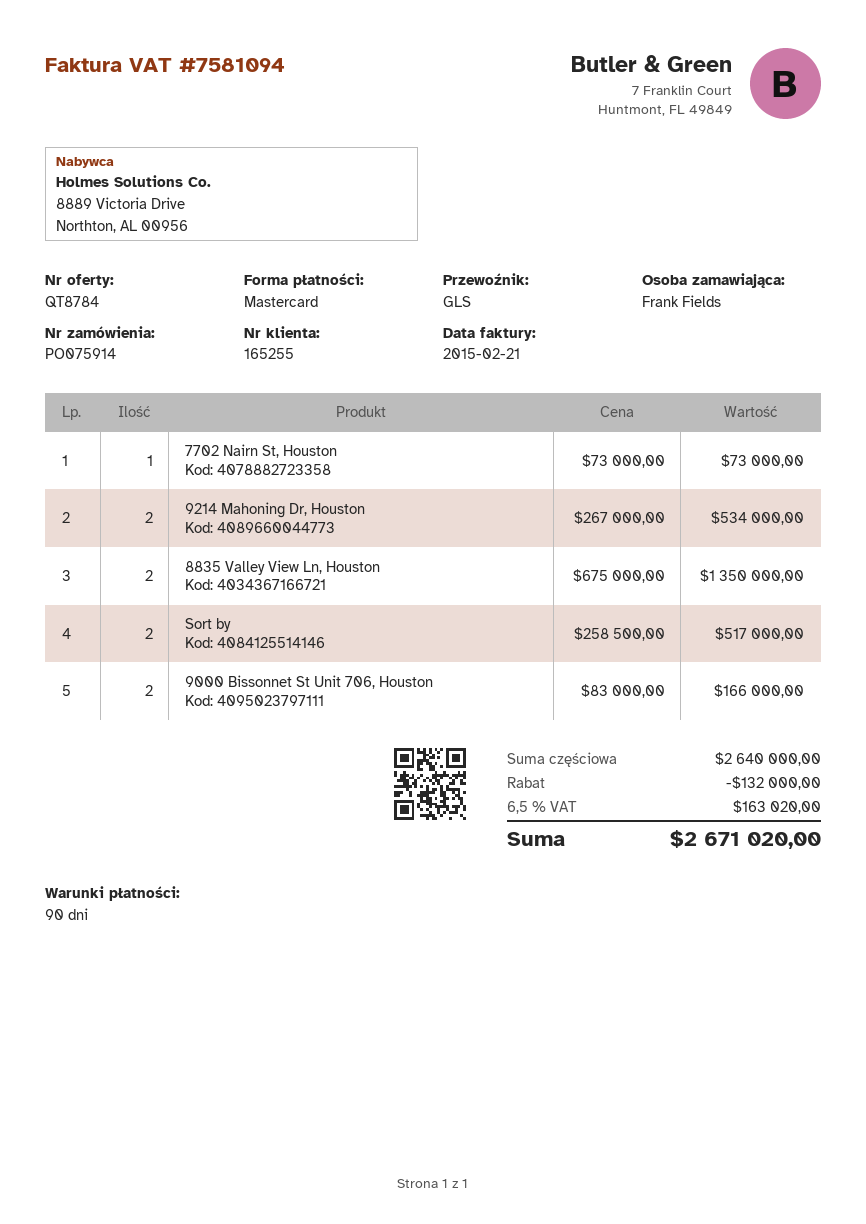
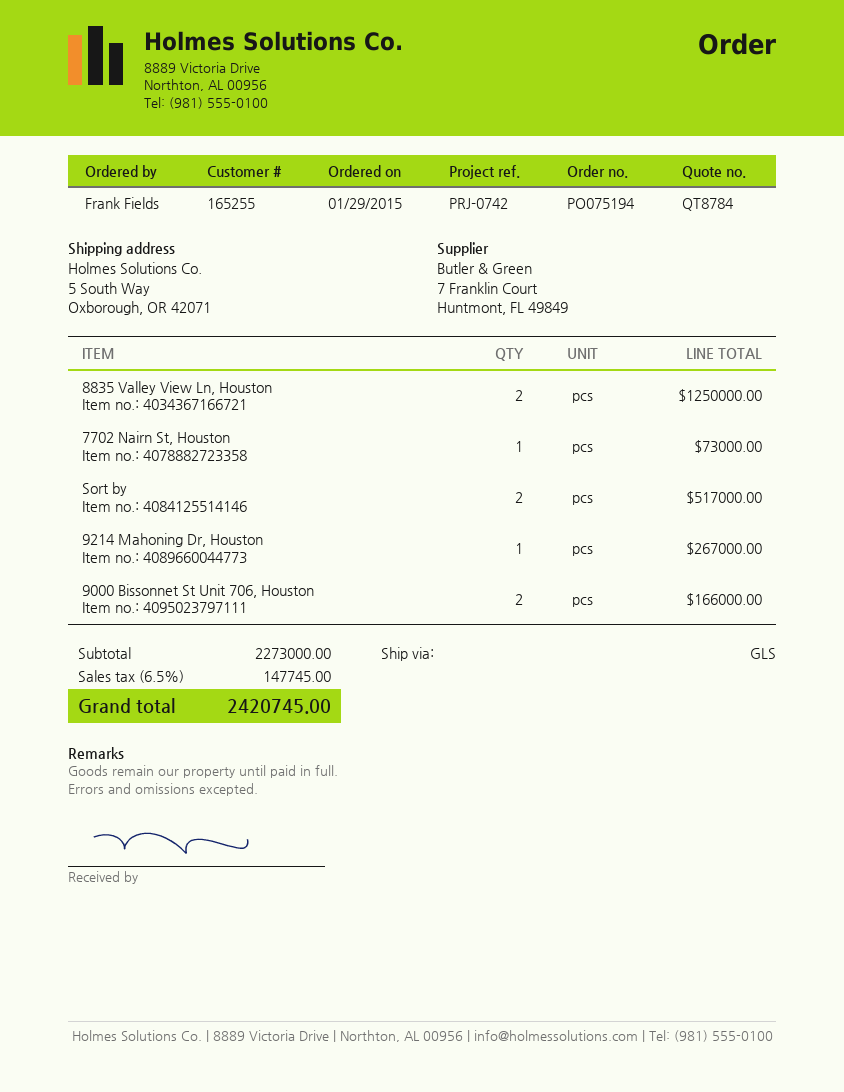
order number: PO075914 -> PO075194
9214 Mahoning Dr, Houston: 2 for 534000.00 -> 1 for 267000.00
8835 Valley View Ln, Houston: 2 for 1350000.00 -> 2 for 1250000.00
subtotal: 2640000.00 -> 2273000.00
discount: 132000.00 -> none
tax: 6.5% = 163020.00 -> 6.5% = 147745.00
total: 2671020.00 -> 2420745.00

